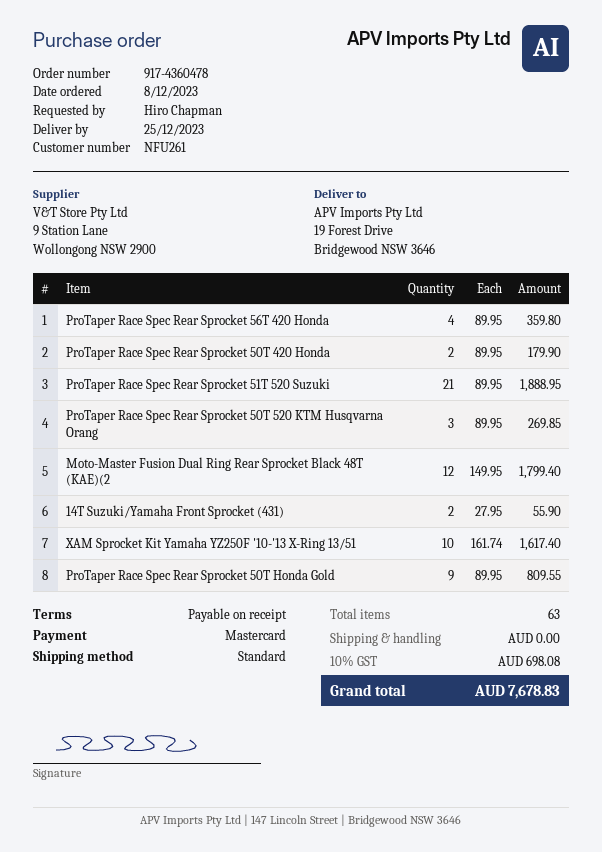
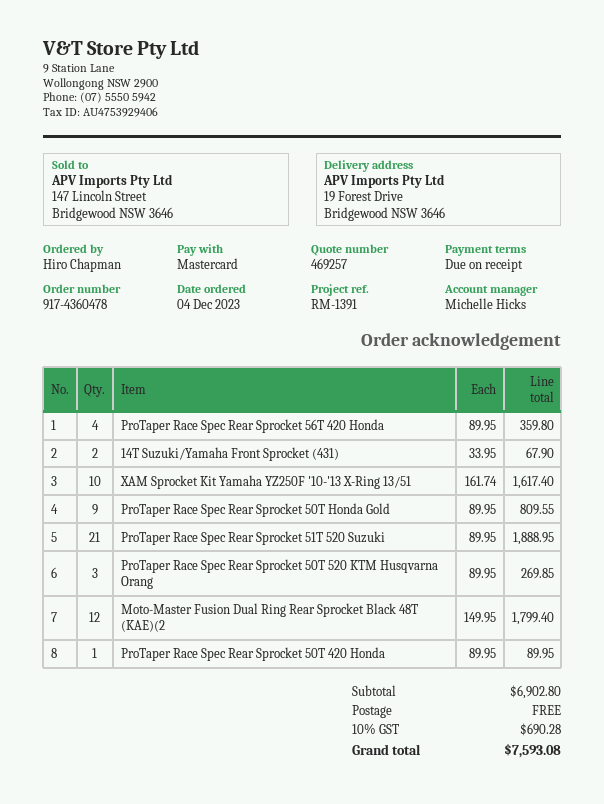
order date: 2023-12-08 -> 2023-12-04
ProTaper Race Spec Rear Sprocket 50T 420 Honda: 2 x 89.95 = 179.90 -> 1 x 89.95 = 89.95
14T Suzuki/Yamaha Front Sprocket (431): 2 x 27.95 = 55.90 -> 2 x 33.95 = 67.90
tax: 10% = 698.08 -> 10% = 690.28
total: 7678.83 -> 7593.08

